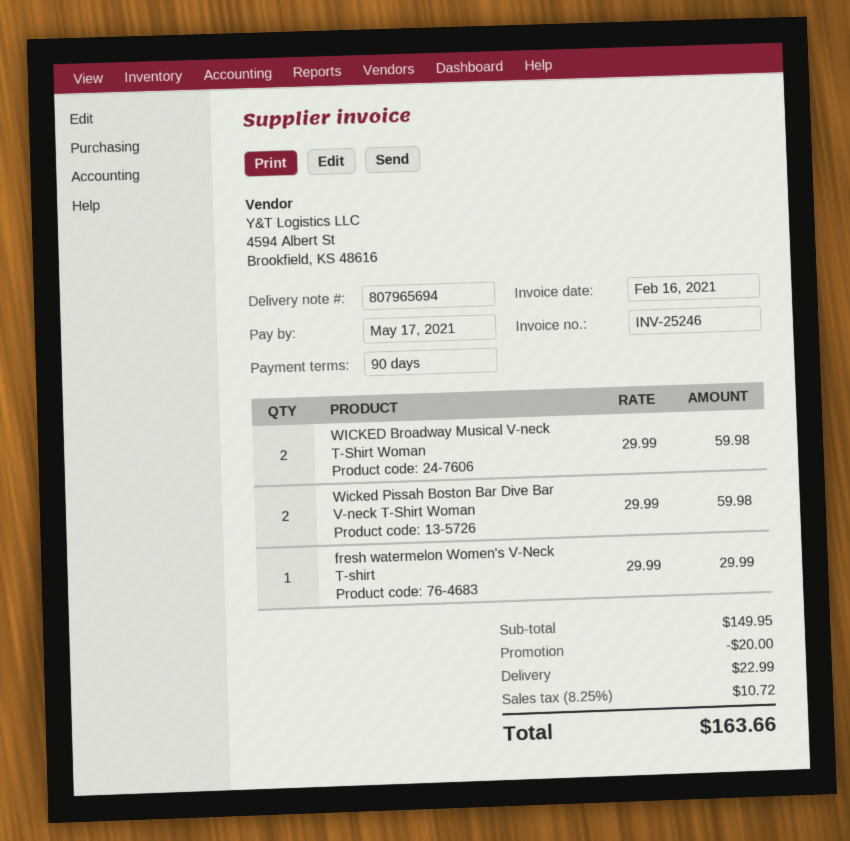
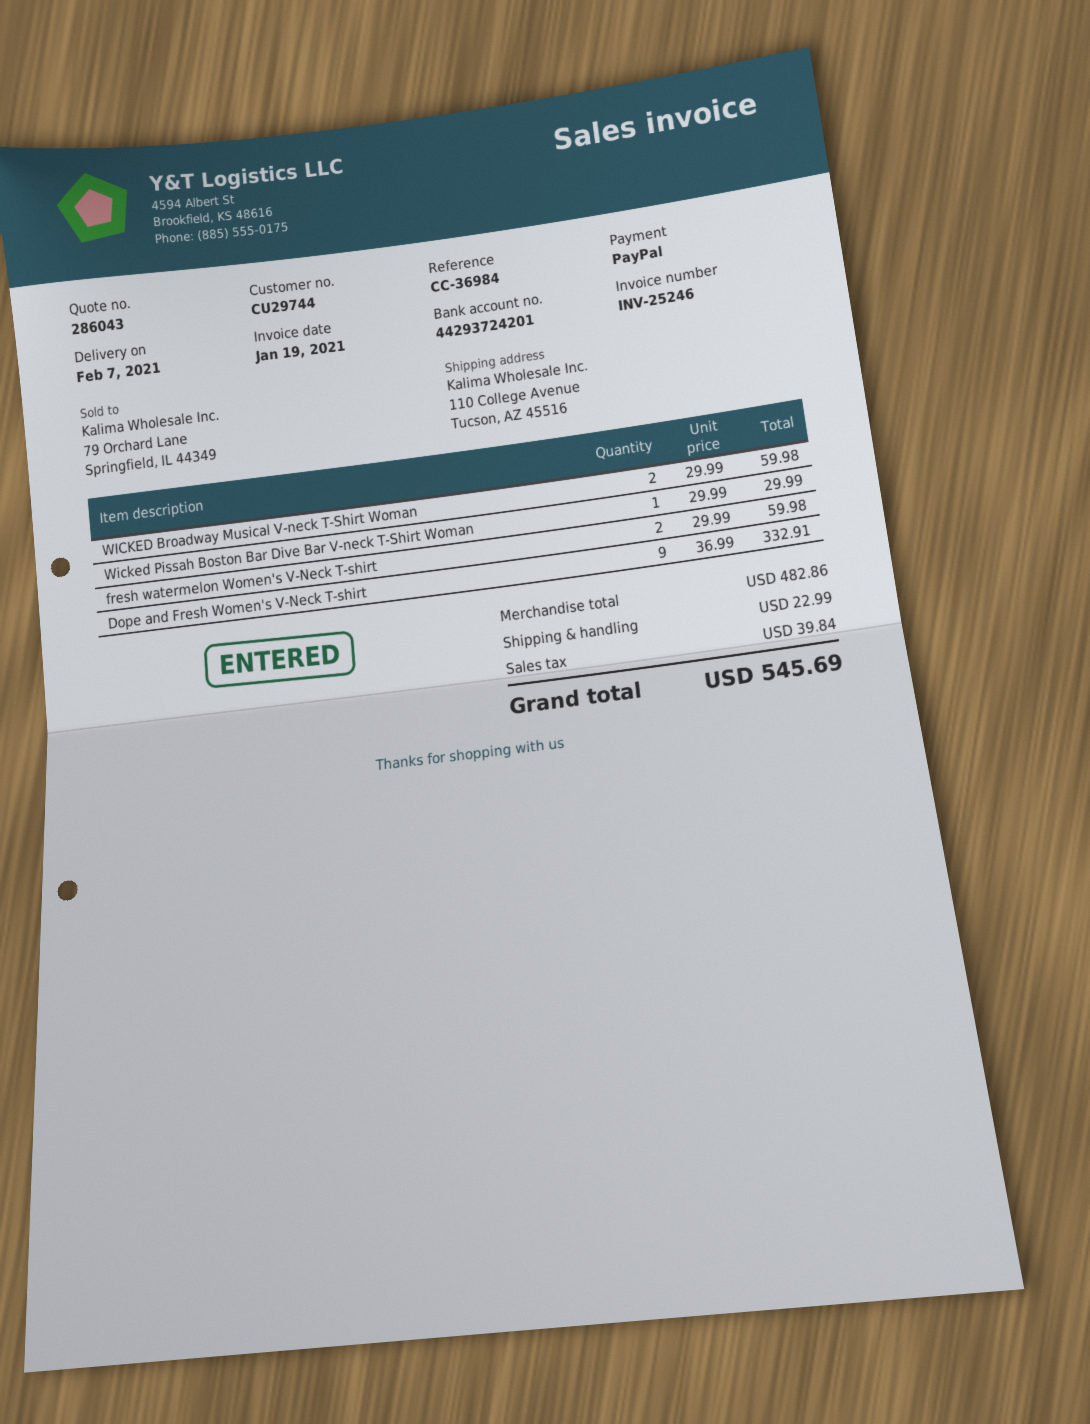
invoice date: 2021-02-16 -> 2021-01-19
Wicked Pissah Boston Bar Dive Bar V-neck T-Shirt Woman: 2 x 29.99 = 59.98 -> 1 x 29.99 = 29.99
fresh watermelon Women's V-Neck T-shirt: 1 x 29.99 = 29.99 -> 2 x 29.99 = 59.98
Dope and Fresh Women's V-Neck T-shirt: none -> 9 x 36.99 = 332.91
subtotal: 149.95 -> 482.86
discount: 20.00 -> none
tax: 10.72 -> 39.84
total: 163.66 -> 545.69

